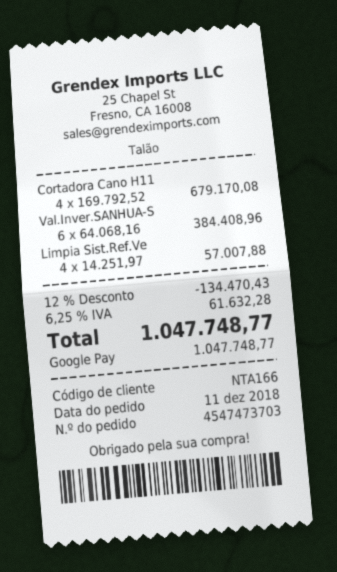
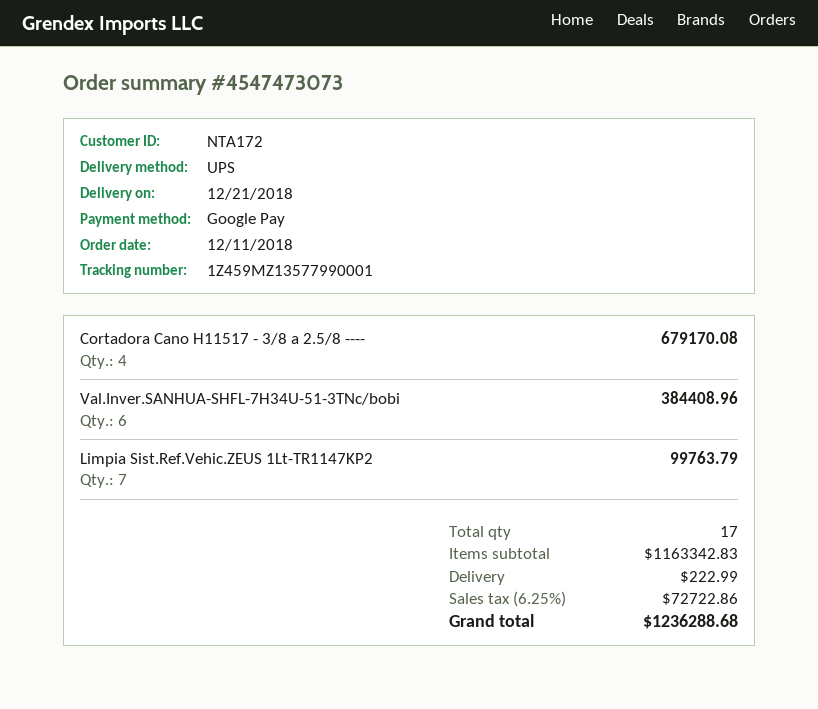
order number: 4547473703 -> 4547473073
customer number: NTA166 -> NTA172
Limpia Sist.Ref.Ve: 4 for 57007.88 -> 7 for 99763.79
discount: 12% = 134470.43 -> none
shipping: none -> 222.99
tax: 6.25% = 61632.28 -> 6.25% = 72722.86
total: 1047748.77 -> 1236288.68

